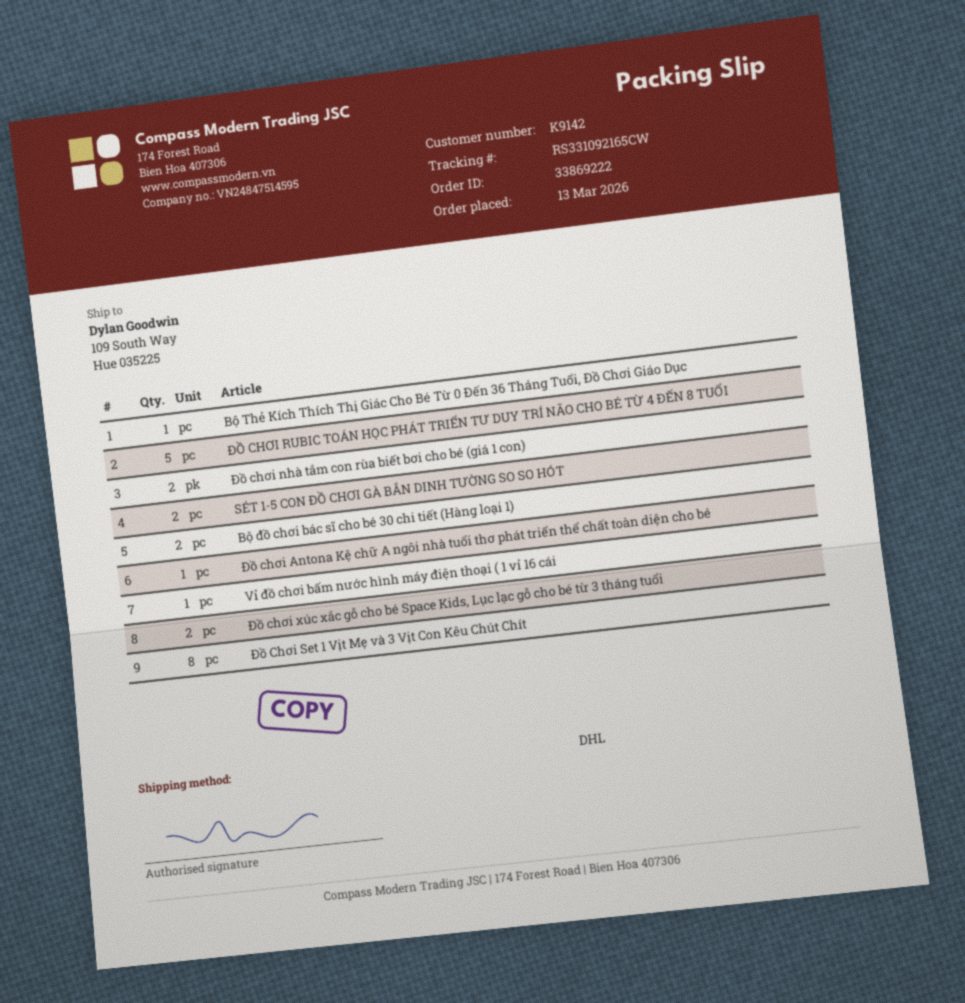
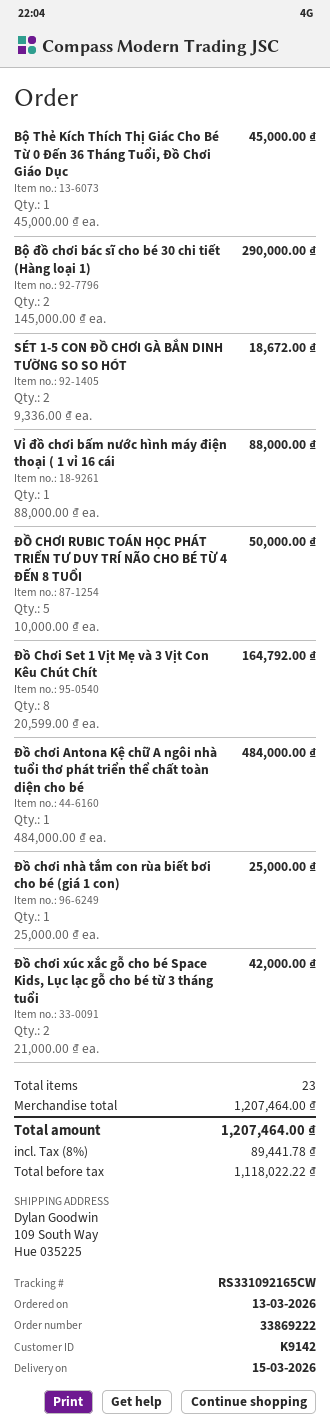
Đồ chơi nhà tắm con rùa biết bơi cho bé (giá 1 con): 2 -> 1

